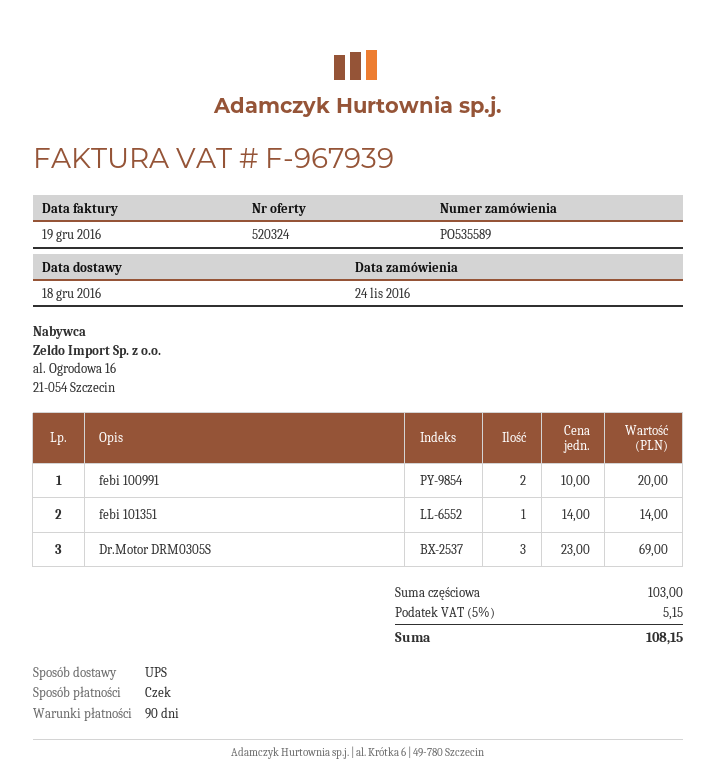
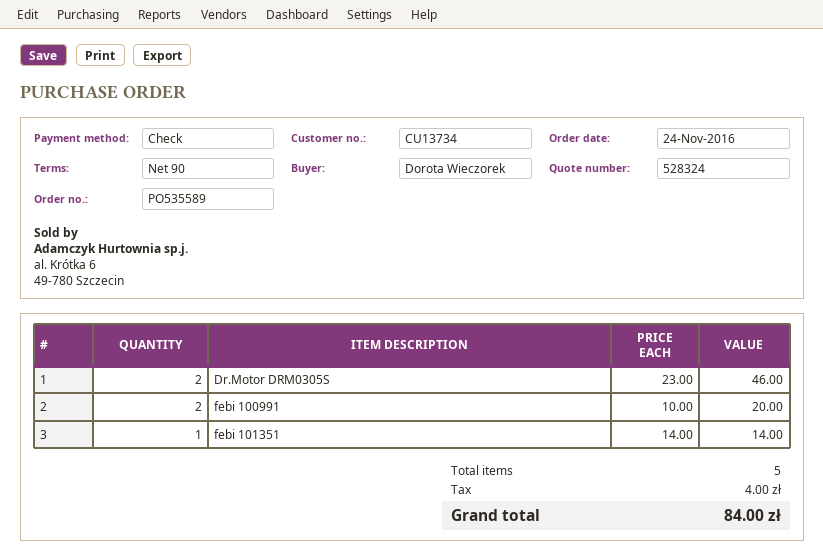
quote number: 520324 -> 528324
Dr.Motor DRM0305S: 3 x 23.00 = 69.00 -> 2 x 23.00 = 46.00
tax: 5.15 -> 4.00
total: 108.15 -> 84.00

